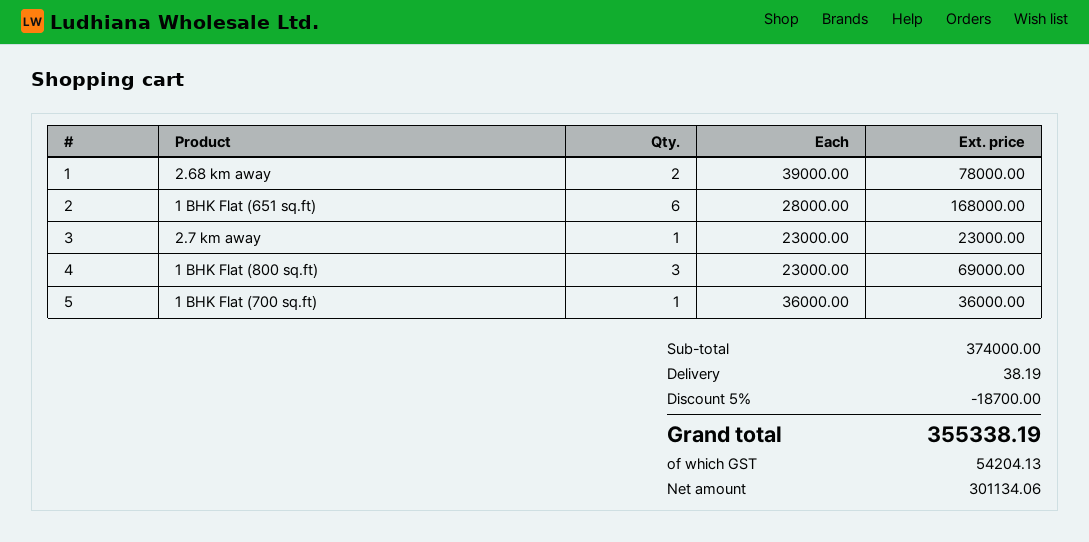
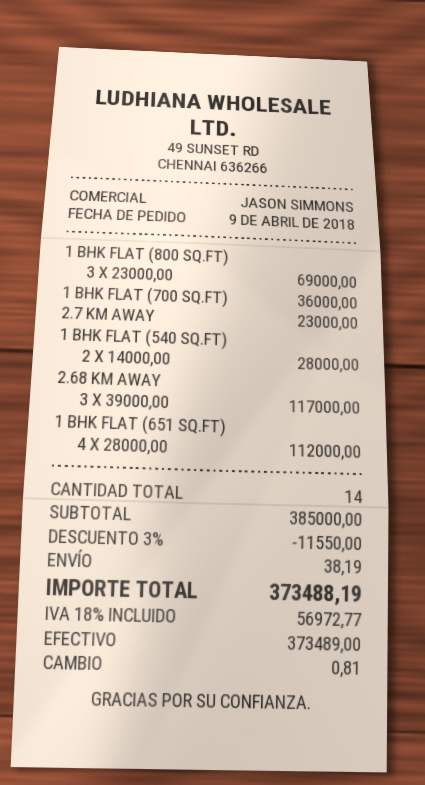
2.68 km away: 2 x 39000.00 = 78000.00 -> 3 x 39000.00 = 117000.00
1 BHK Flat (651 sq.ft): 6 x 28000.00 = 168000.00 -> 4 x 28000.00 = 112000.00
1 BHK FLAT (540 SQ.FT): none -> 2 x 14000.00 = 28000.00
subtotal: 374000.00 -> 385000.00
discount: 5% = 18700.00 -> 3% = 11550.00
tax: 54204.13 -> 56972.77
total: 355338.19 -> 373488.19

